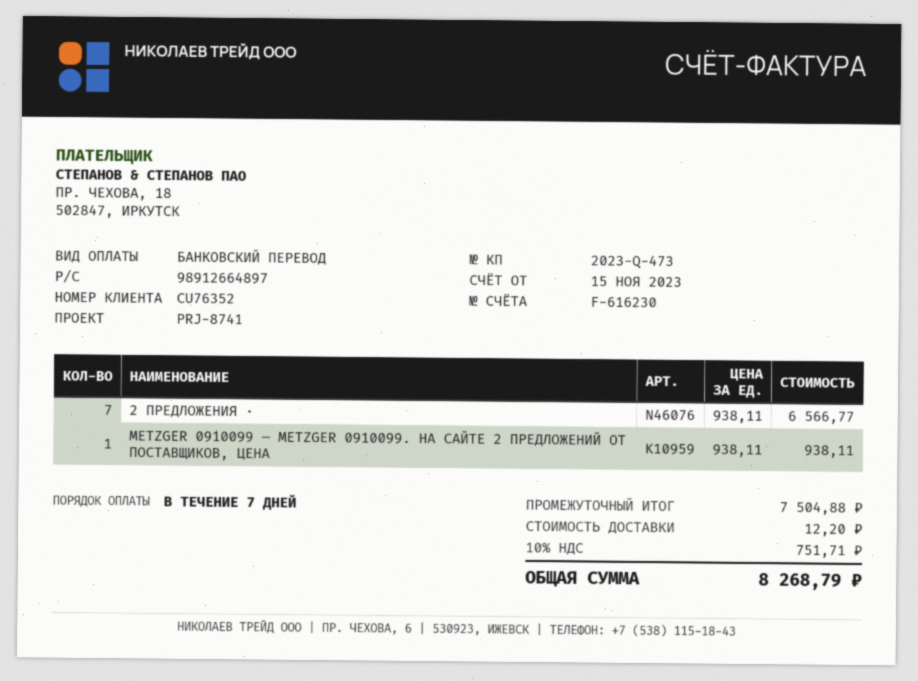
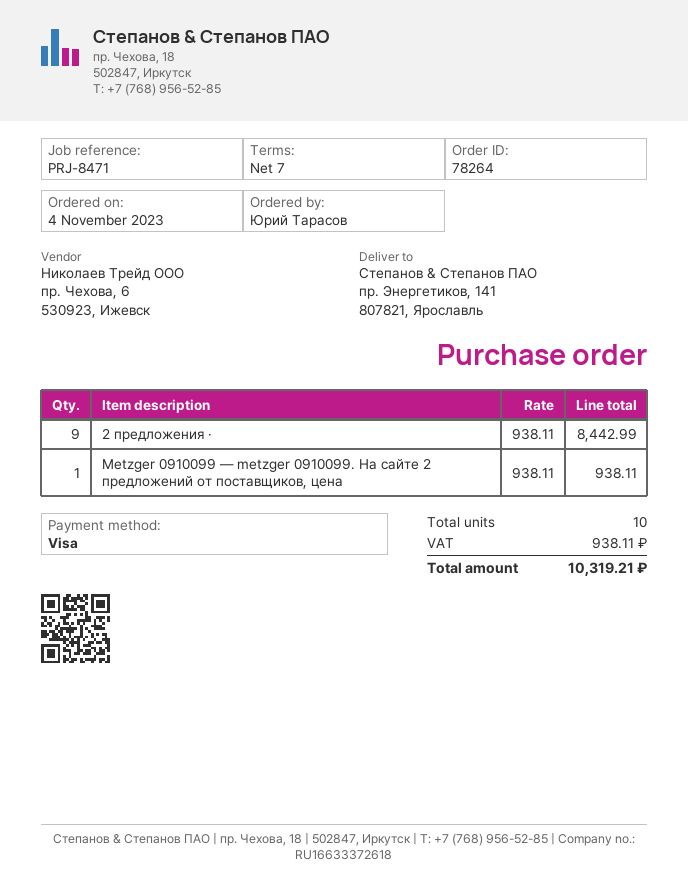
reference: PRJ-8741 -> PRJ-8471
payment method: bank transfer -> Visa
2 ПРЕДЛОЖЕНИЯ ·: 7 x 938.11 = 6566.77 -> 9 x 938.11 = 8442.99
shipping: 12.20 -> none
tax: 751.71 -> 938.11
total: 8268.79 -> 10319.21

